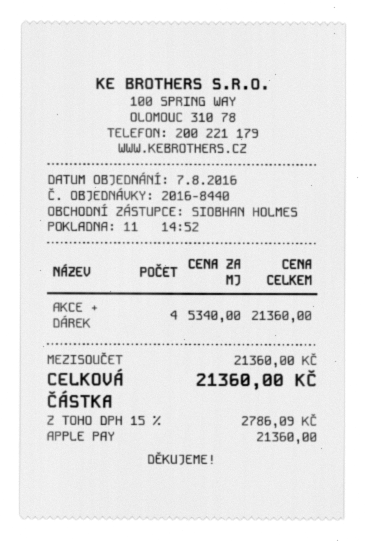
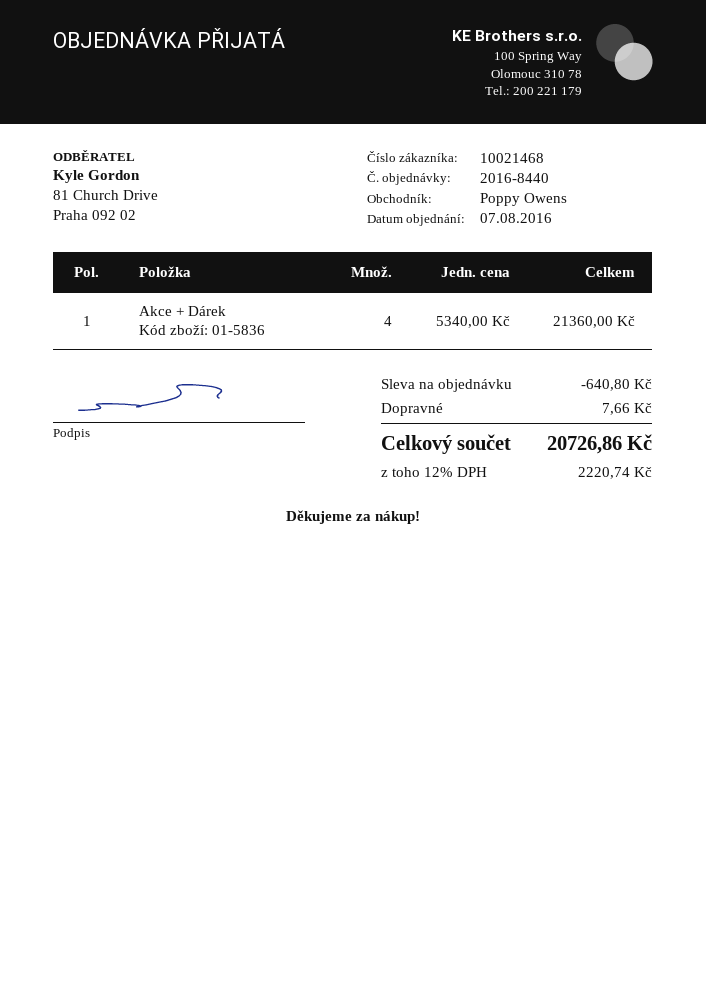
sales rep: SIOBHAN HOLMES -> Poppy Owens
discount: none -> 640.80
shipping: none -> 7.66
tax: 15% = 2786.09 -> 12% = 2220.74
total: 21360.00 -> 20726.86

